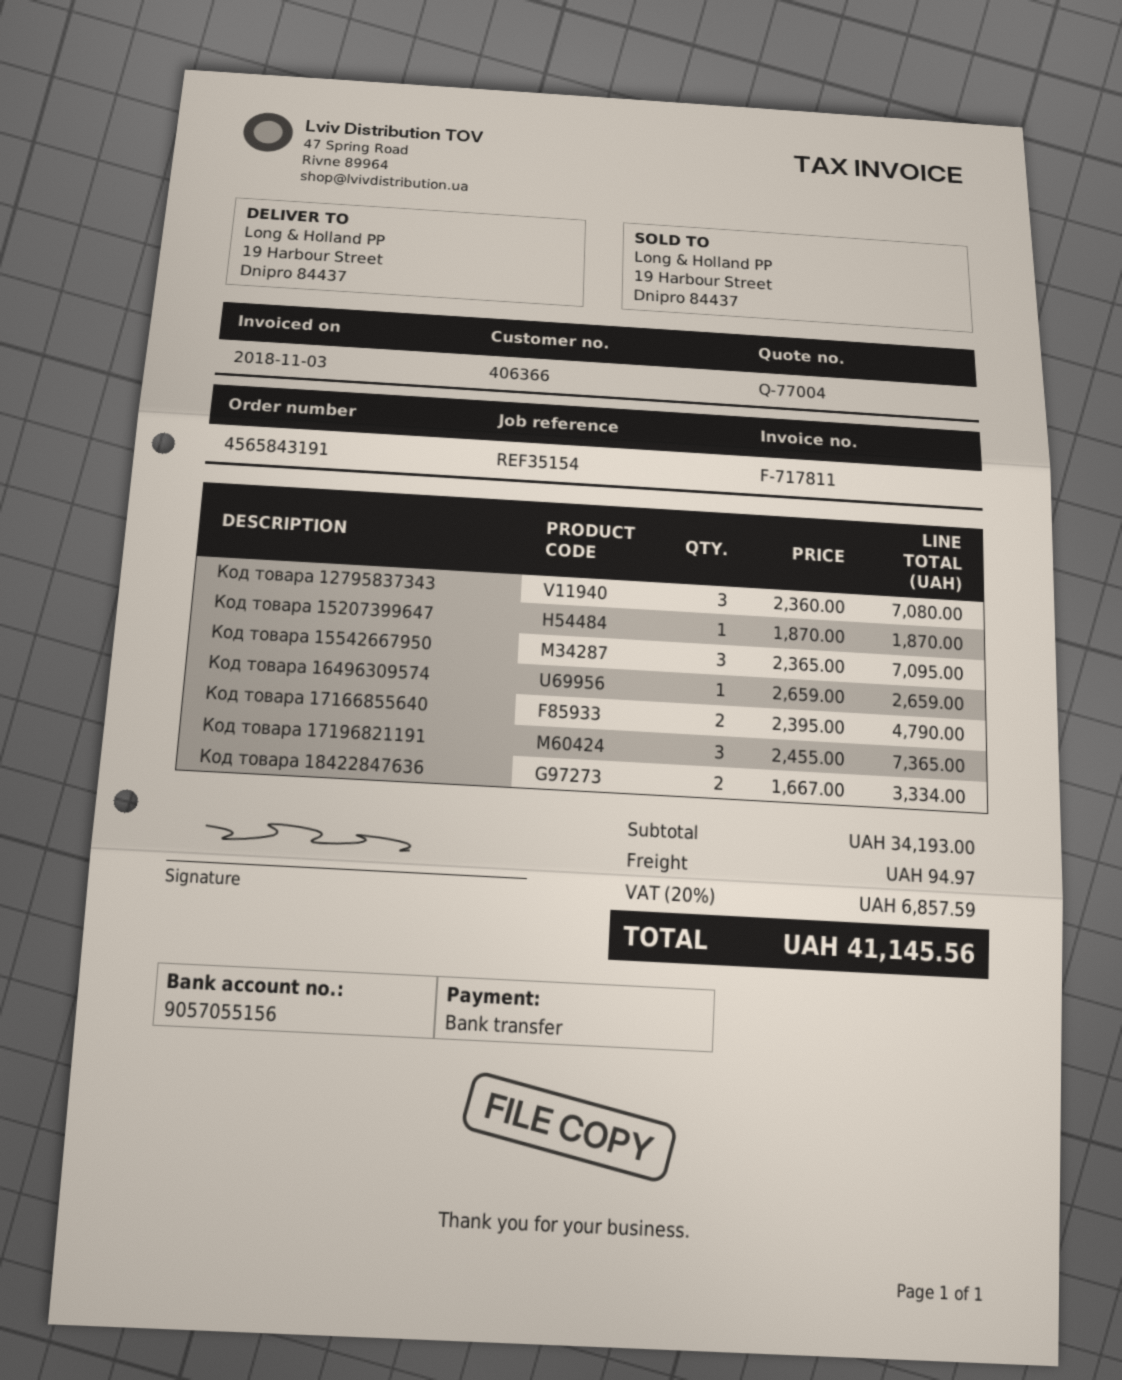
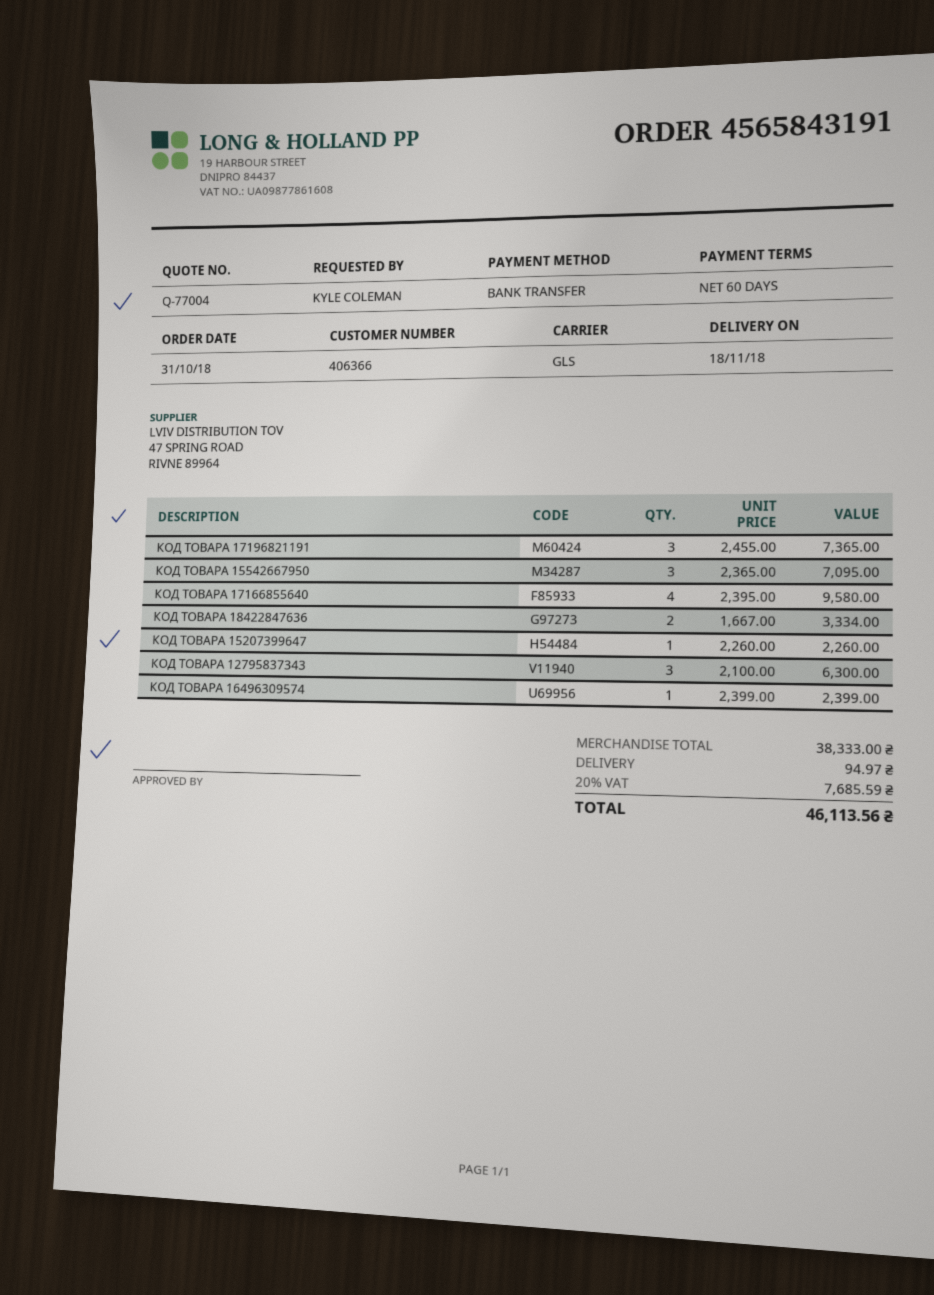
Код товара 12795837343: 3 x 2360.00 = 7080.00 -> 3 x 2100.00 = 6300.00
Код товара 15207399647: 1 x 1870.00 = 1870.00 -> 1 x 2260.00 = 2260.00
Код товара 16496309574: 1 x 2659.00 = 2659.00 -> 1 x 2399.00 = 2399.00
Код товара 17166855640: 2 x 2395.00 = 4790.00 -> 4 x 2395.00 = 9580.00
subtotal: 34193.00 -> 38333.00
tax: 20% = 6857.59 -> 20% = 7685.59
total: 41145.56 -> 46113.56

